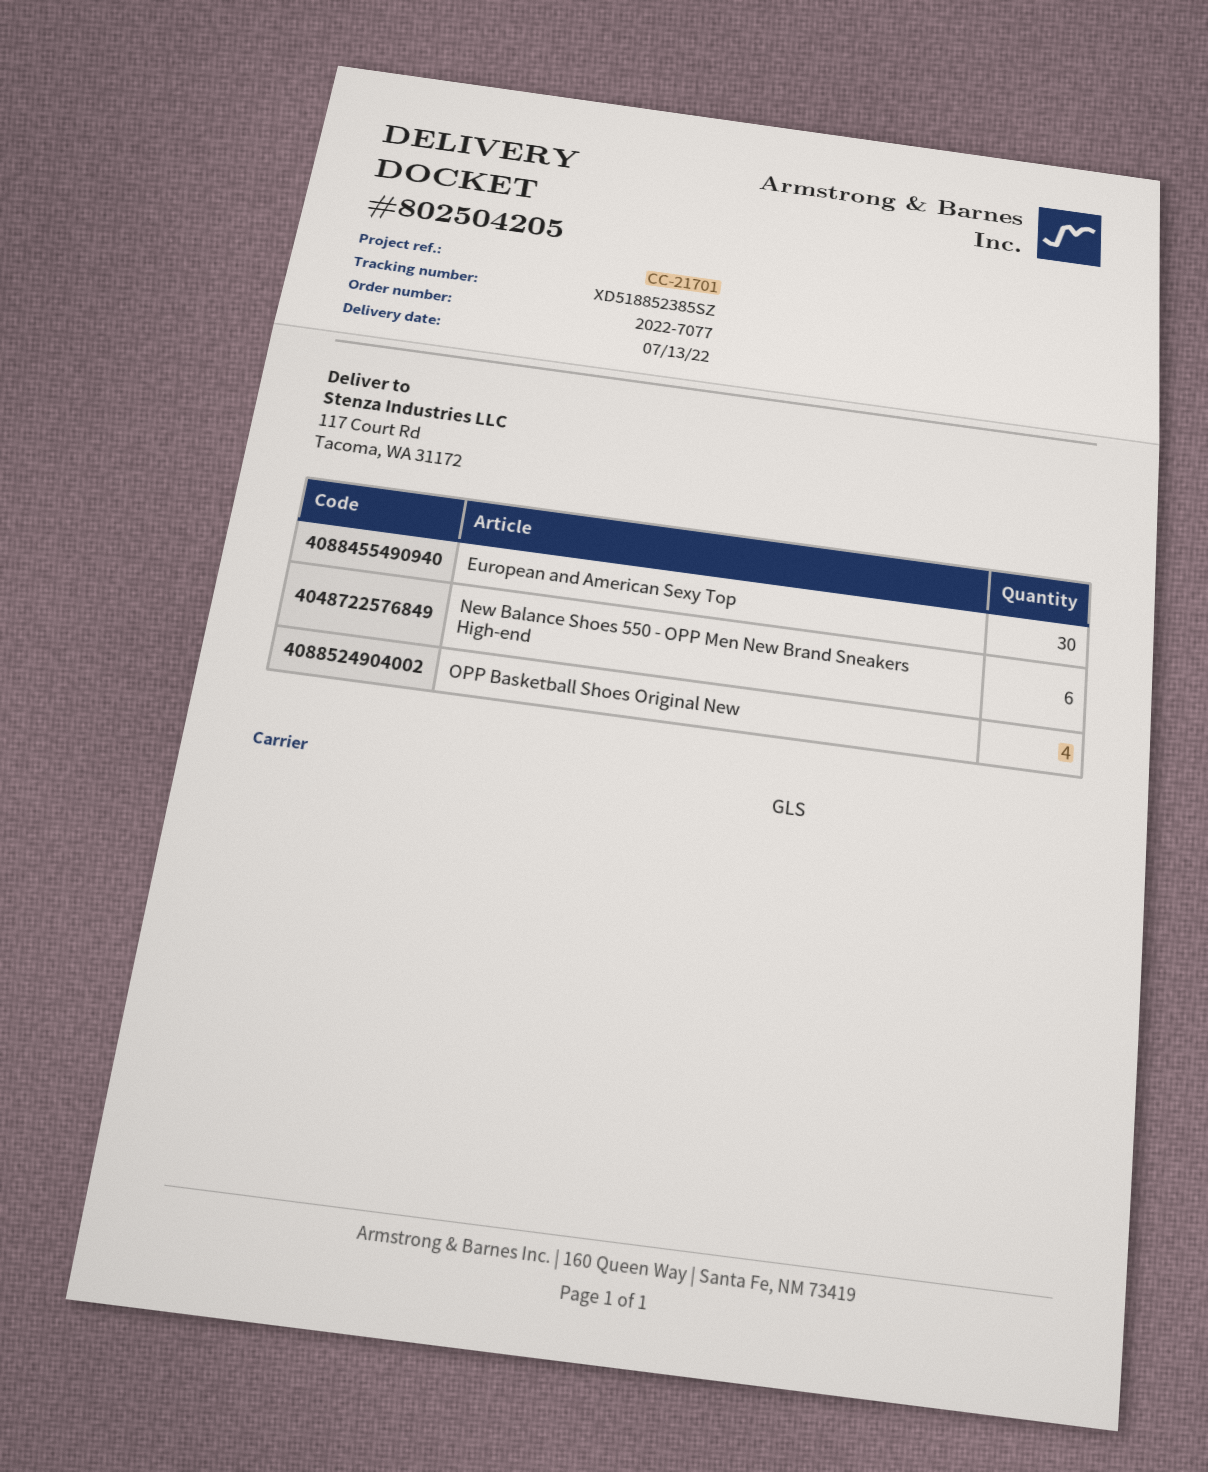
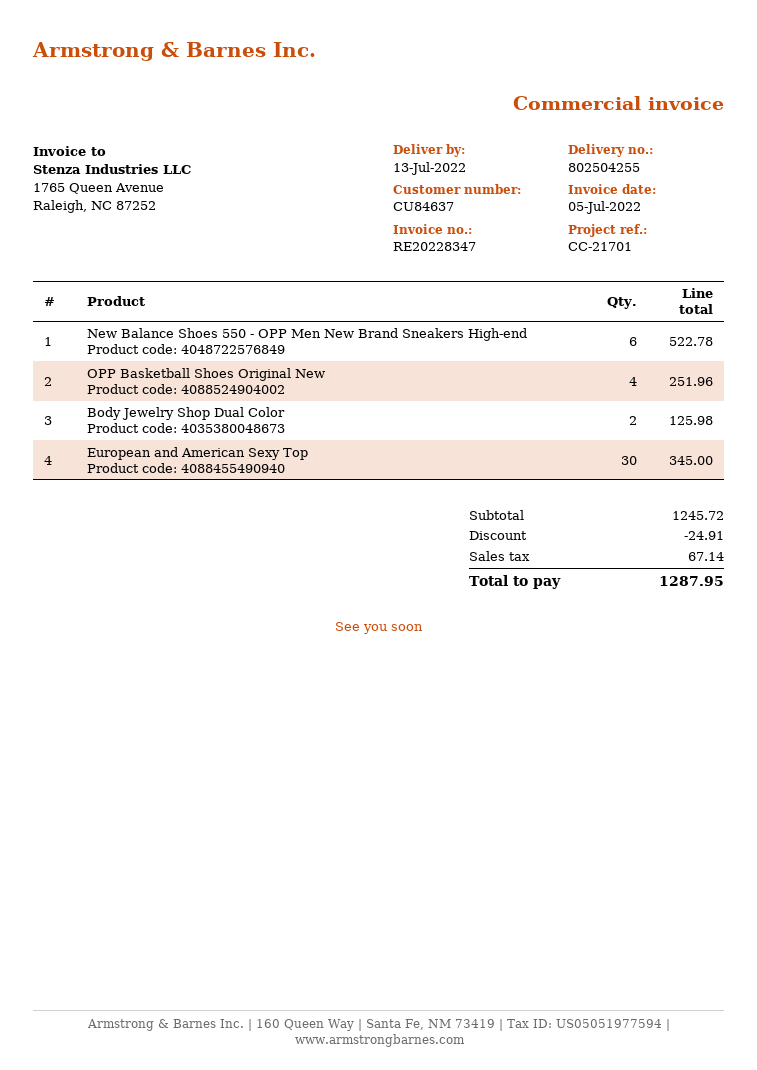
delivery note number: 802504205 -> 802504255
Body Jewelry Shop Dual Color: none -> 2

